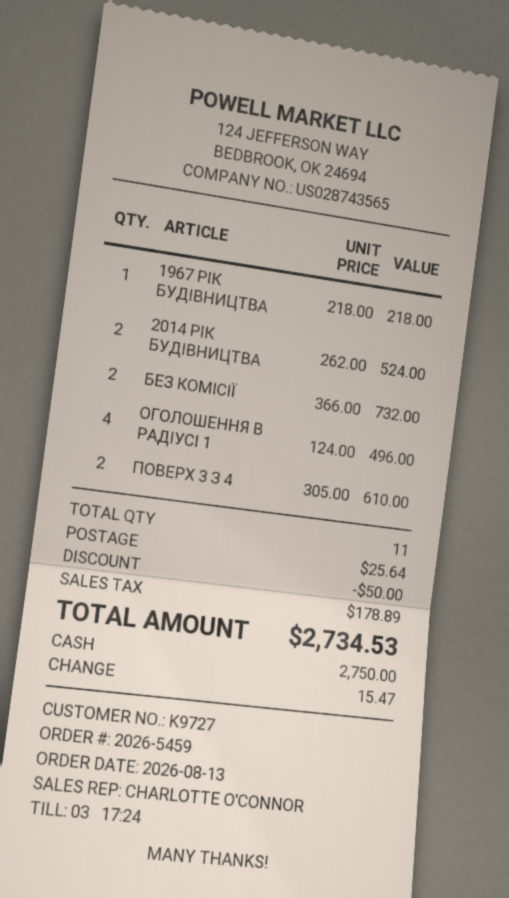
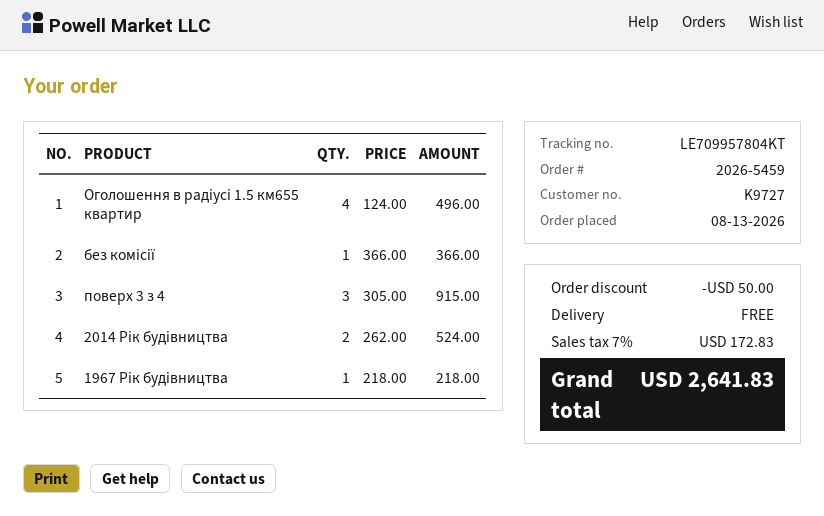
БЕЗ КОМІСІЇ: 2 x 366.00 = 732.00 -> 1 x 366.00 = 366.00
ПОВЕРХ 3 З 4: 2 x 305.00 = 610.00 -> 3 x 305.00 = 915.00
shipping: 25.64 -> 0.00
tax: 178.89 -> 172.83
total: 2734.53 -> 2641.83

